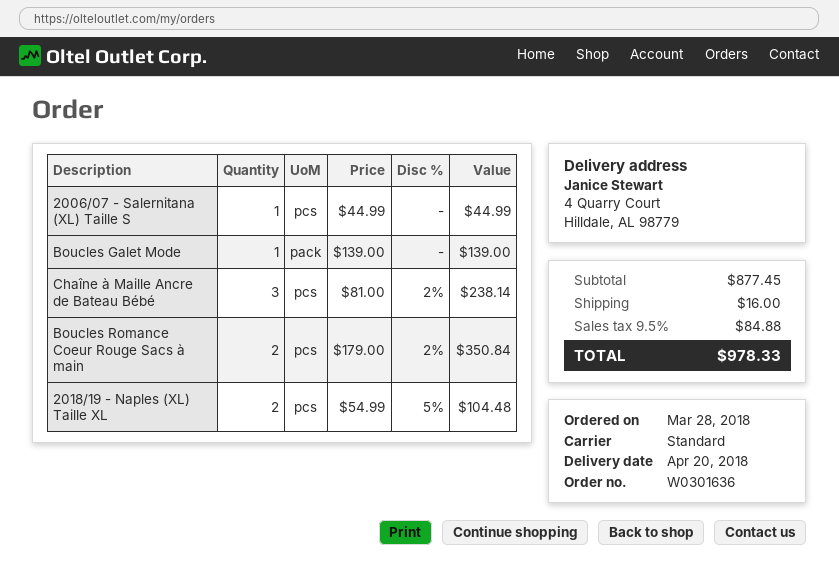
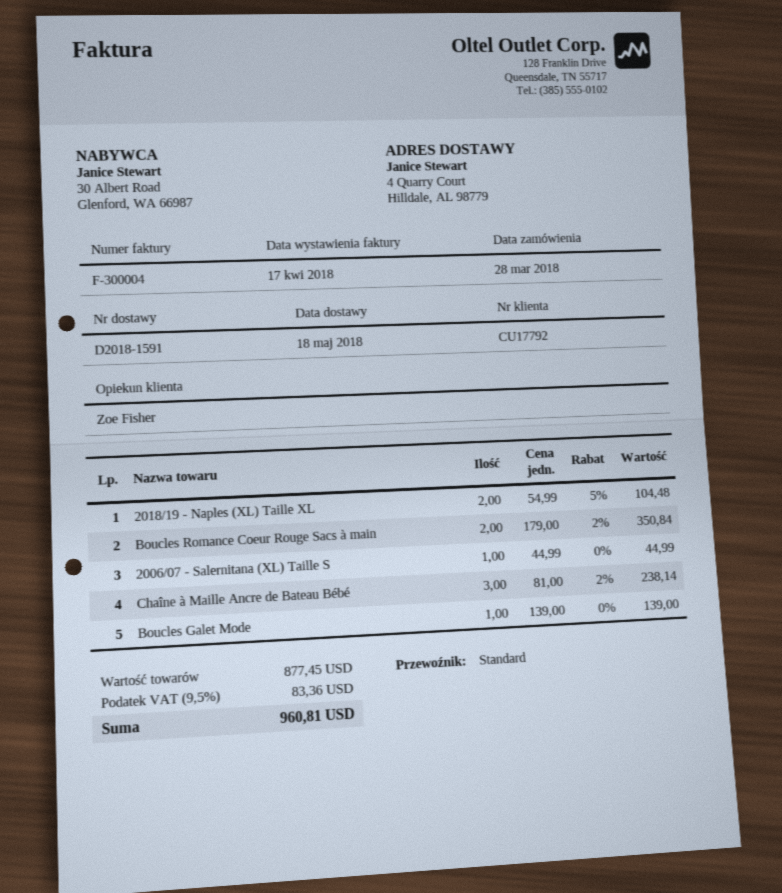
delivery date: 2018-04-20 -> 2018-05-18
shipping: 16.00 -> none
tax: 9.5% = 84.88 -> 9.5% = 83.36
total: 978.33 -> 960.81

